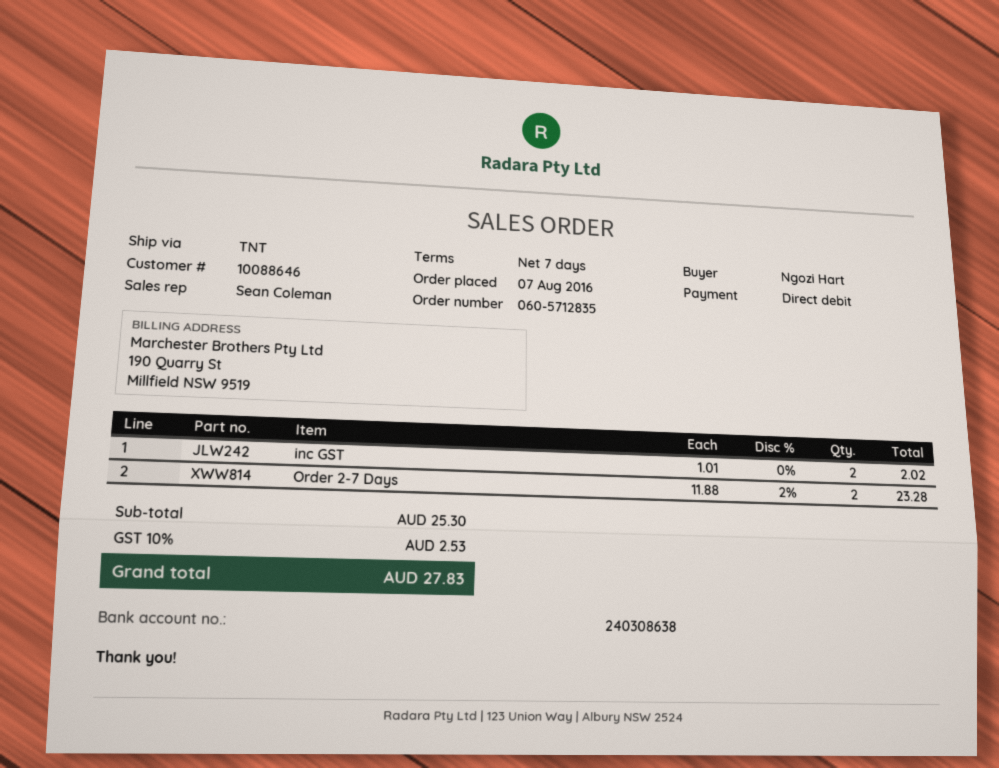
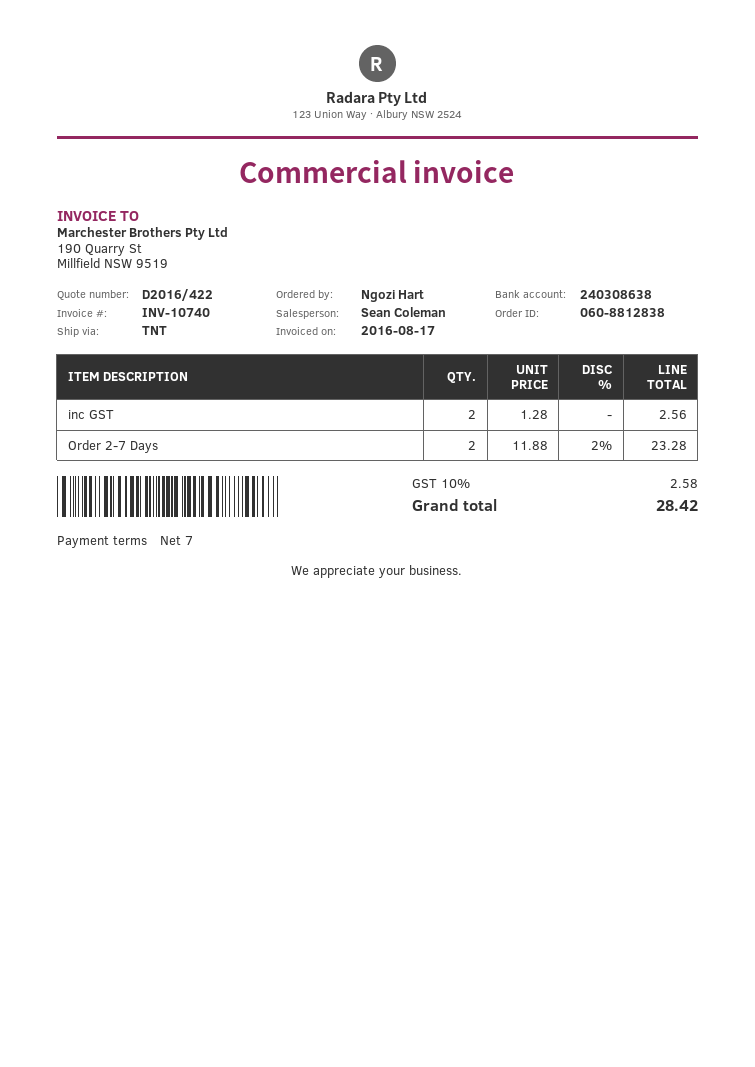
order number: 060-5712835 -> 060-8812838
inc GST: 2 x 1.01 = 2.02 -> 2 x 1.28 = 2.56
tax: 10% = 2.53 -> 10% = 2.58
total: 27.83 -> 28.42

